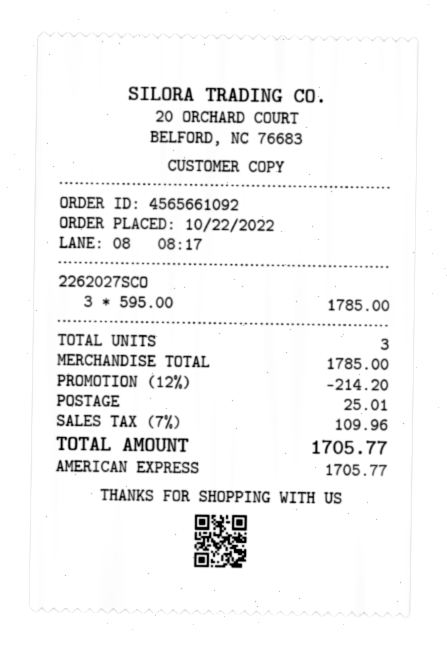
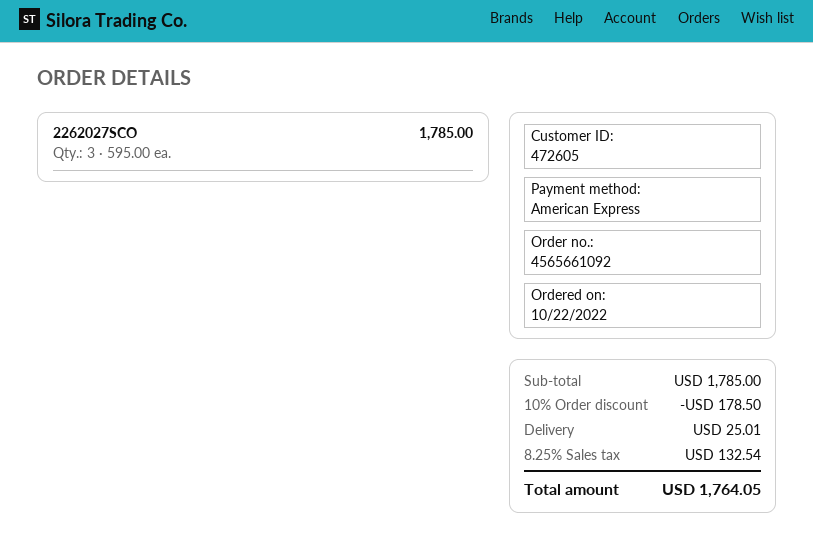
discount: 12% = 214.20 -> 10% = 178.50
tax: 7% = 109.96 -> 8.25% = 132.54
total: 1705.77 -> 1764.05

